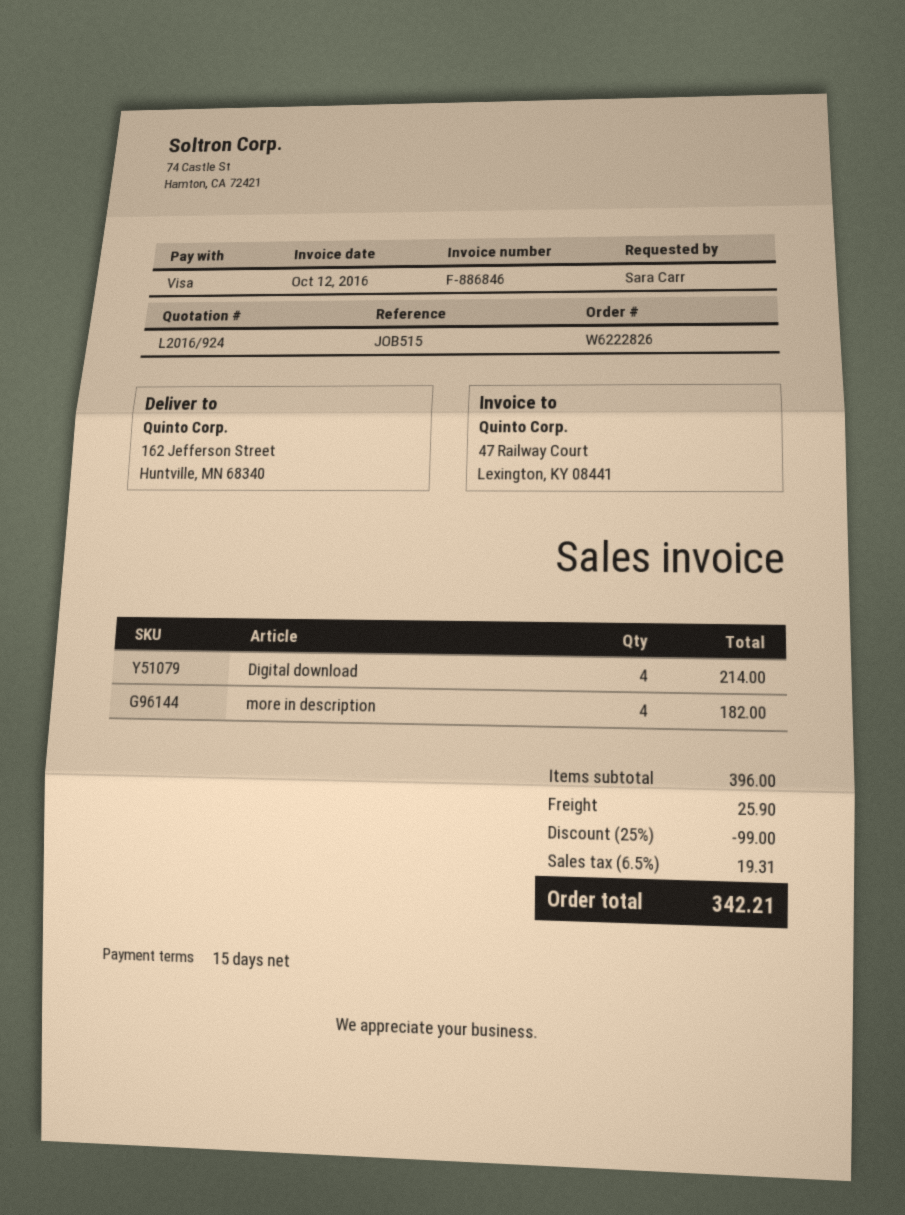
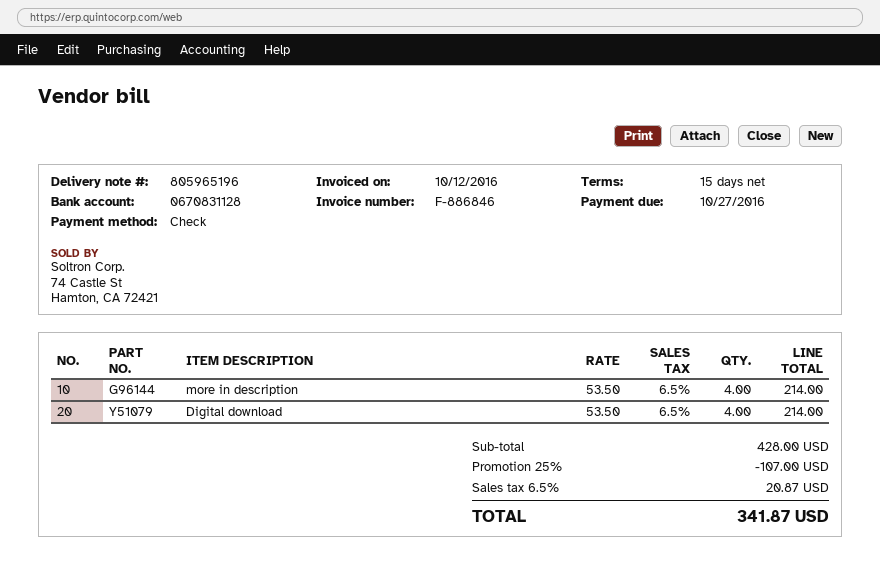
payment method: Visa -> cheque
more in description: 4 for 182.00 -> 4 for 214.00
subtotal: 396.00 -> 428.00
discount: 25% = 99.00 -> 25% = 107.00
shipping: 25.90 -> none
tax: 6.5% = 19.31 -> 6.5% = 20.87
total: 342.21 -> 341.87

